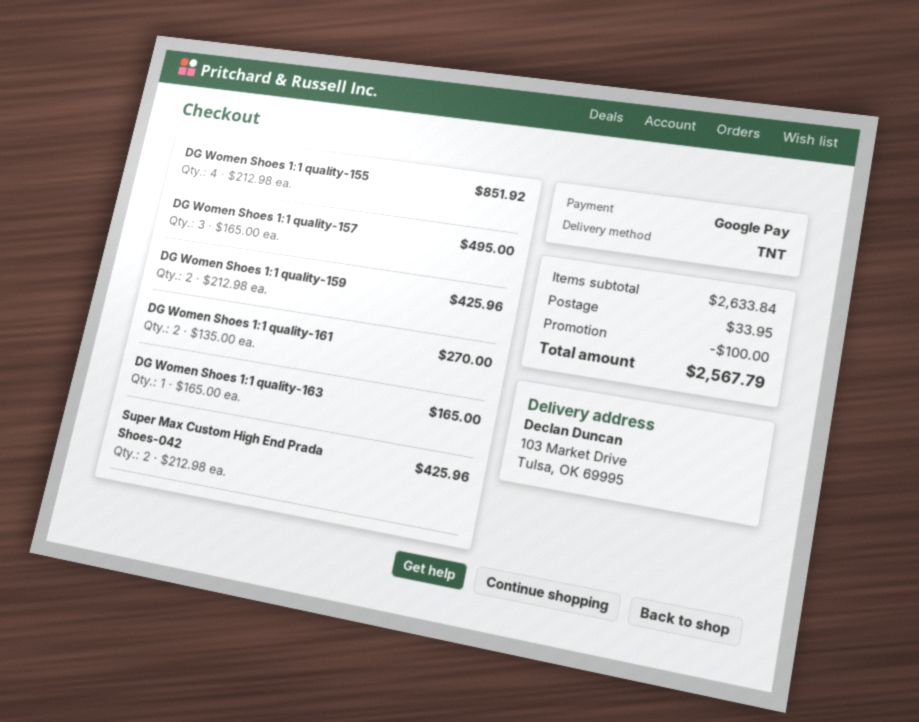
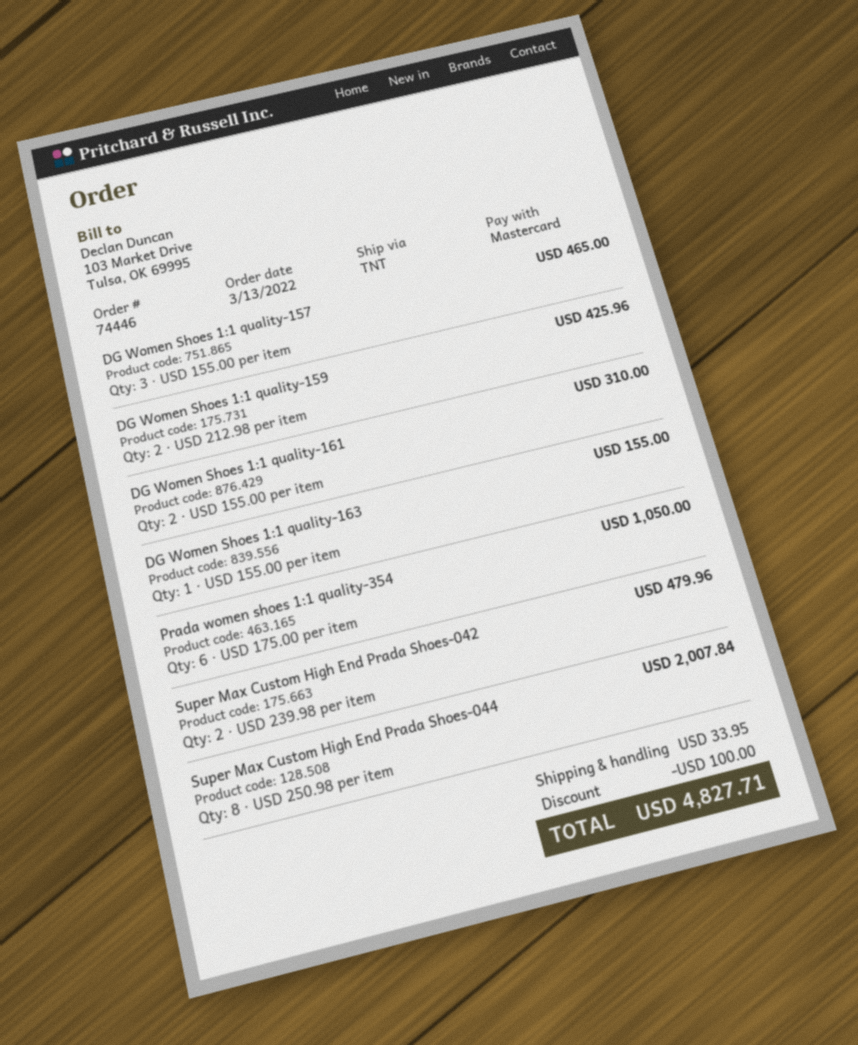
payment method: Google Pay -> Mastercard
DG Women Shoes 1:1 quality-155: 4 x 212.98 = 851.92 -> none
DG Women Shoes 1:1 quality-157: 3 x 165.00 = 495.00 -> 3 x 155.00 = 465.00
DG Women Shoes 1:1 quality-161: 2 x 135.00 = 270.00 -> 2 x 155.00 = 310.00
DG Women Shoes 1:1 quality-163: 1 x 165.00 = 165.00 -> 1 x 155.00 = 155.00
Super Max Custom High End Prada Shoes-042: 2 x 212.98 = 425.96 -> 2 x 239.98 = 479.96
Prada women shoes 1:1 quality-354: none -> 6 x 175.00 = 1050.00
Super Max Custom High End Prada Shoes-044: none -> 8 x 250.98 = 2007.84
total: 2567.79 -> 4827.71

